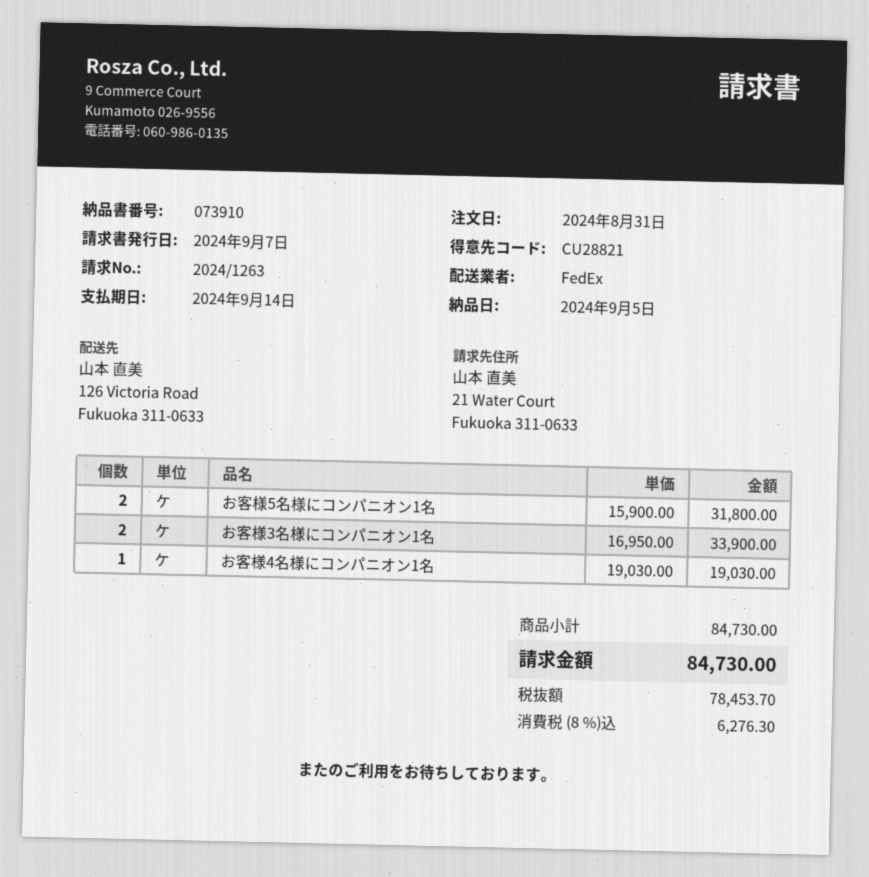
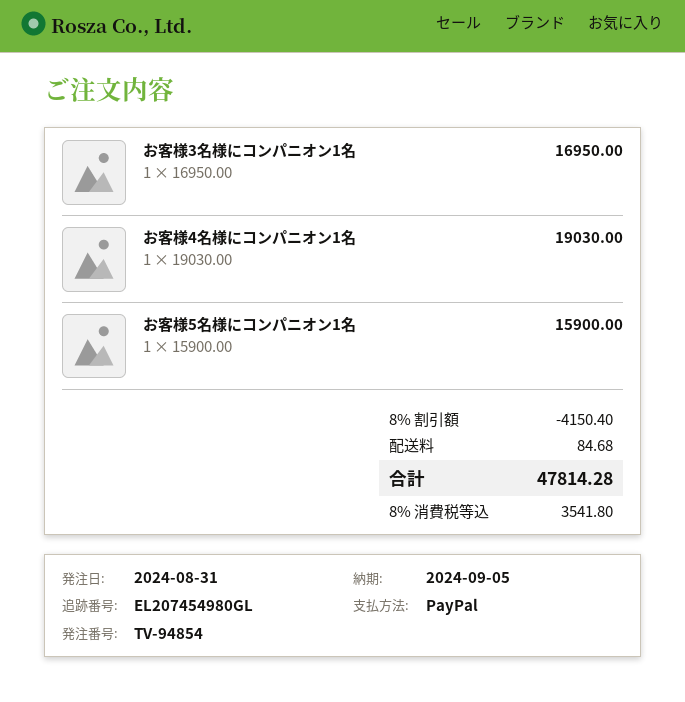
お客様5名様にコンパニオン1名: 2 x 15900.00 = 31800.00 -> 1 x 15900.00 = 15900.00
お客様3名様にコンパニオン1名: 2 x 16950.00 = 33900.00 -> 1 x 16950.00 = 16950.00
discount: none -> 8% = 4150.40
shipping: none -> 84.68
tax: 8% = 6276.30 -> 8% = 3541.80
total: 84730.00 -> 47814.28

